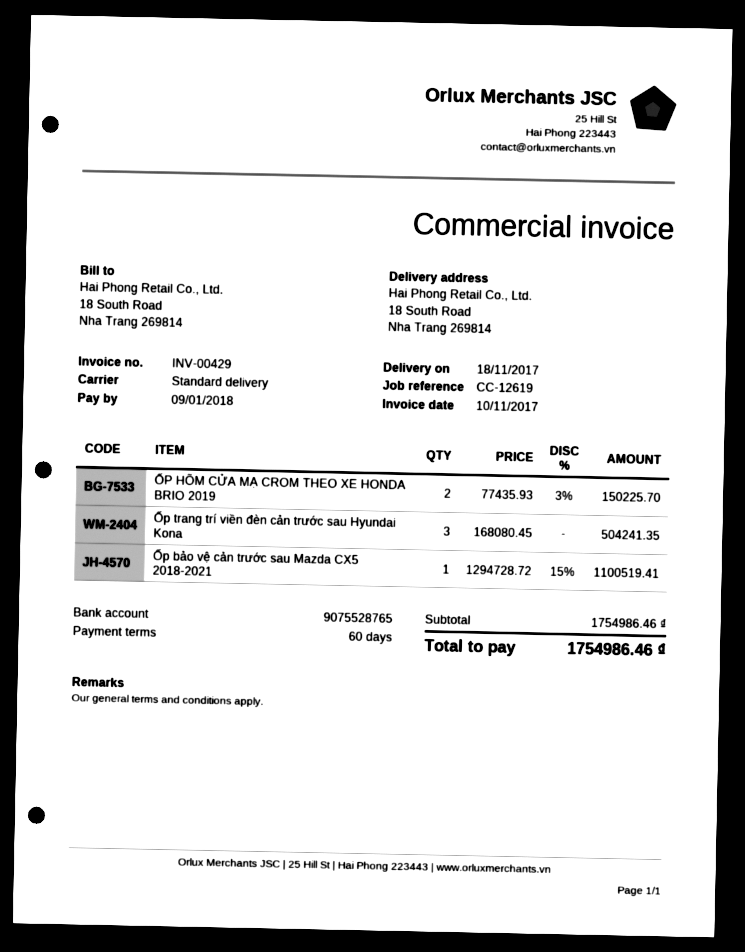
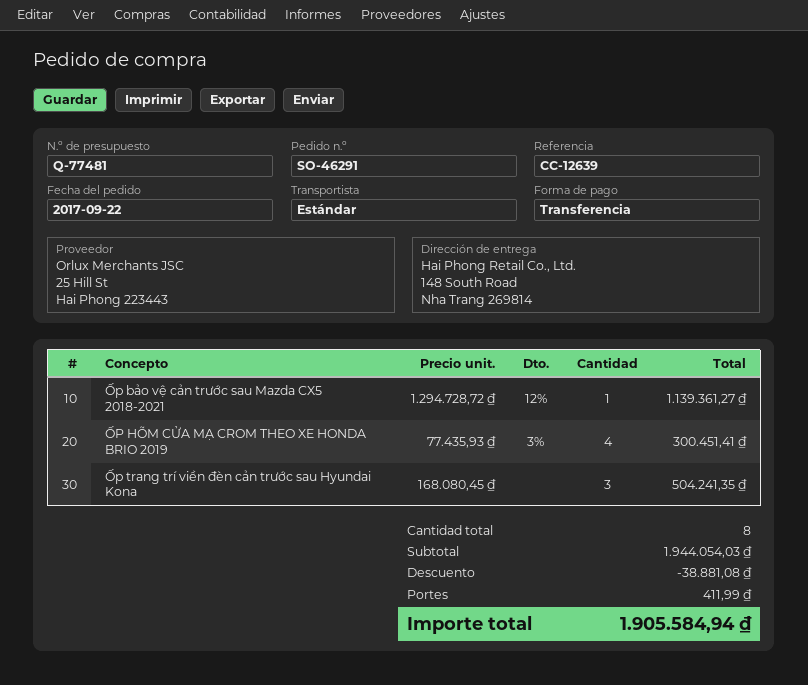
reference: CC-12619 -> CC-12639
ship to: 18 South Road, Nha Trang 269814 -> 148 South Road, Nha Trang 269814
ỐP HÕM CỬA MẠ CROM THEO XE HONDA BRIO 2019: 2 x 77435.93 - 3% = 150225.70 -> 4 x 77435.93 - 3% = 300451.41
Ốp bảo vệ cản trước sau Mazda CX5 2018-2021: 1 x 1294728.72 - 15% = 1100519.41 -> 1 x 1294728.72 - 12% = 1139361.27
subtotal: 1754986.46 -> 1944054.03
discount: none -> 38881.08
shipping: none -> 411.99
total: 1754986.46 -> 1905584.94

